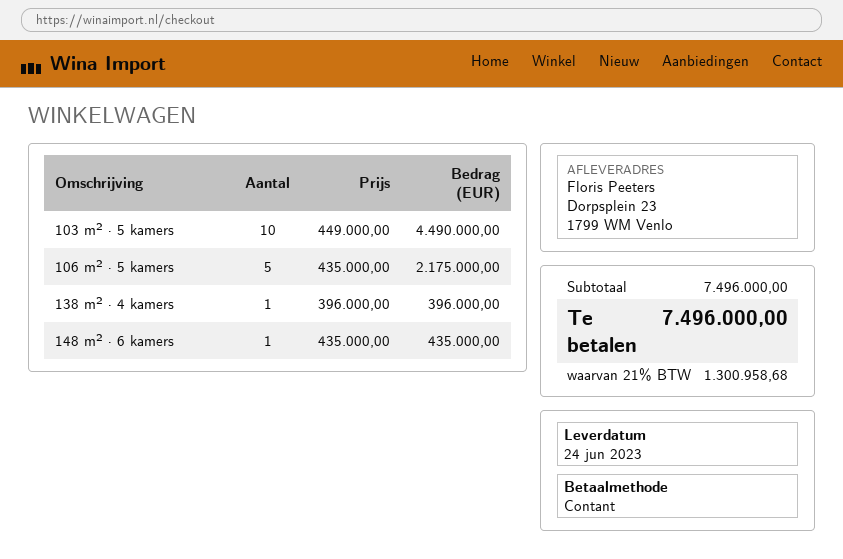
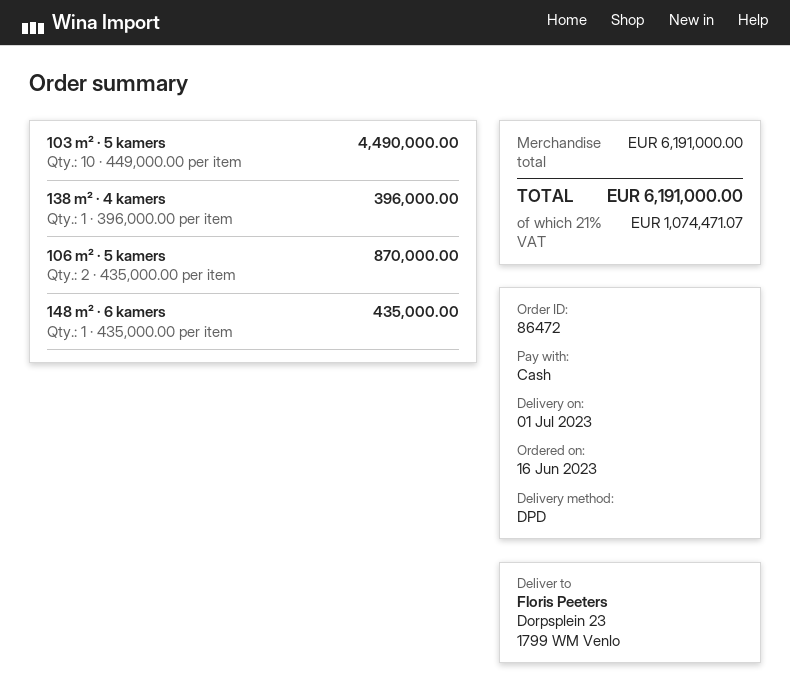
delivery date: 2023-06-24 -> 2023-07-01
106 m² · 5 kamers: 5 x 435000.00 = 2175000.00 -> 2 x 435000.00 = 870000.00
subtotal: 7496000.00 -> 6191000.00
tax: 21% = 1300958.68 -> 21% = 1074471.07
total: 7496000.00 -> 6191000.00

